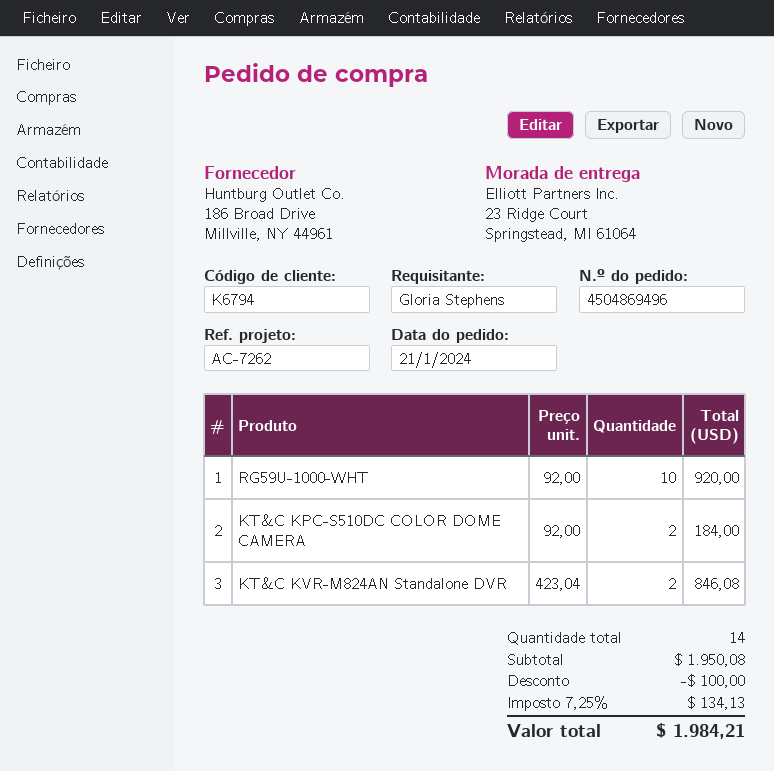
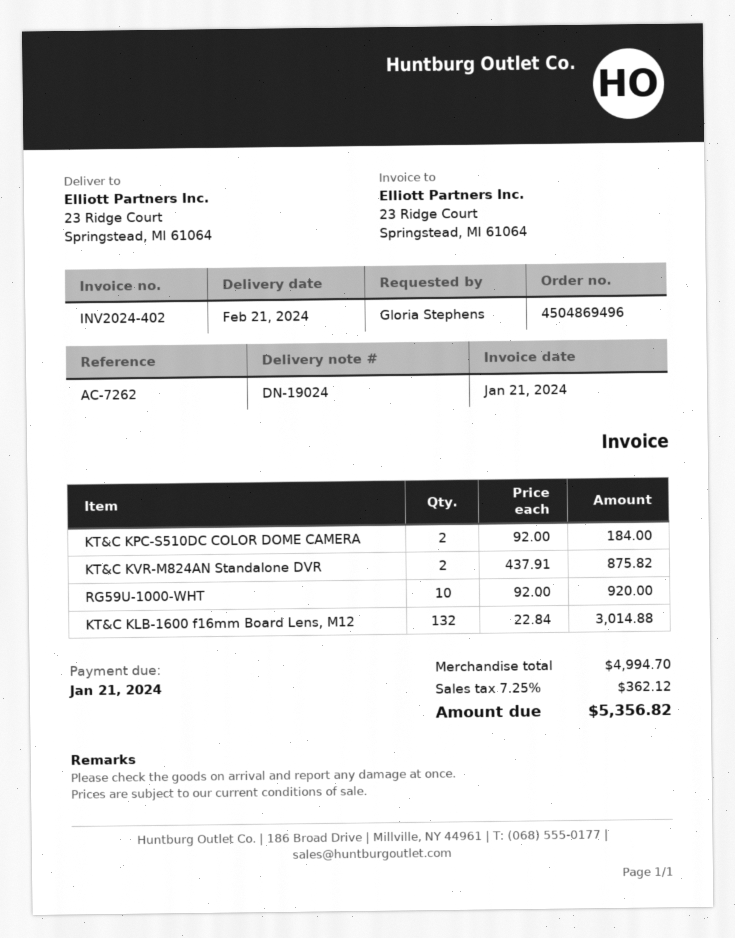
KT&C KVR-M824AN Standalone DVR: 2 x 423.04 = 846.08 -> 2 x 437.91 = 875.82
KT&C KLB-1600 f16mm Board Lens, M12: none -> 132 x 22.84 = 3014.88
subtotal: 1950.08 -> 4994.70
discount: 100.00 -> none
tax: 7.25% = 134.13 -> 7.25% = 362.12
total: 1984.21 -> 5356.82

